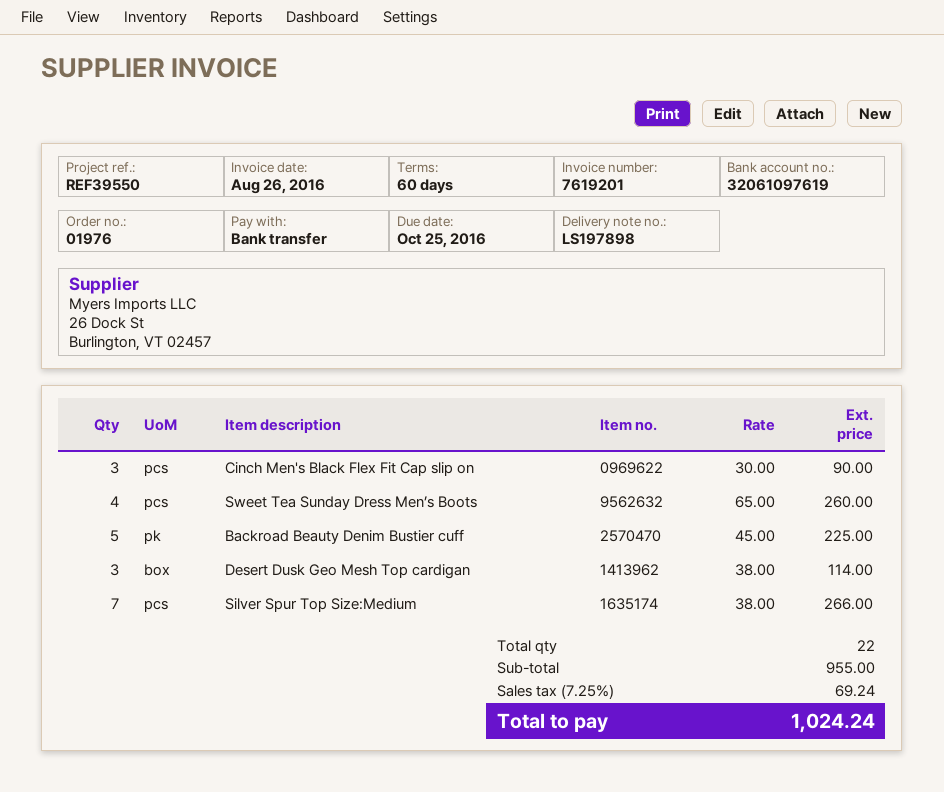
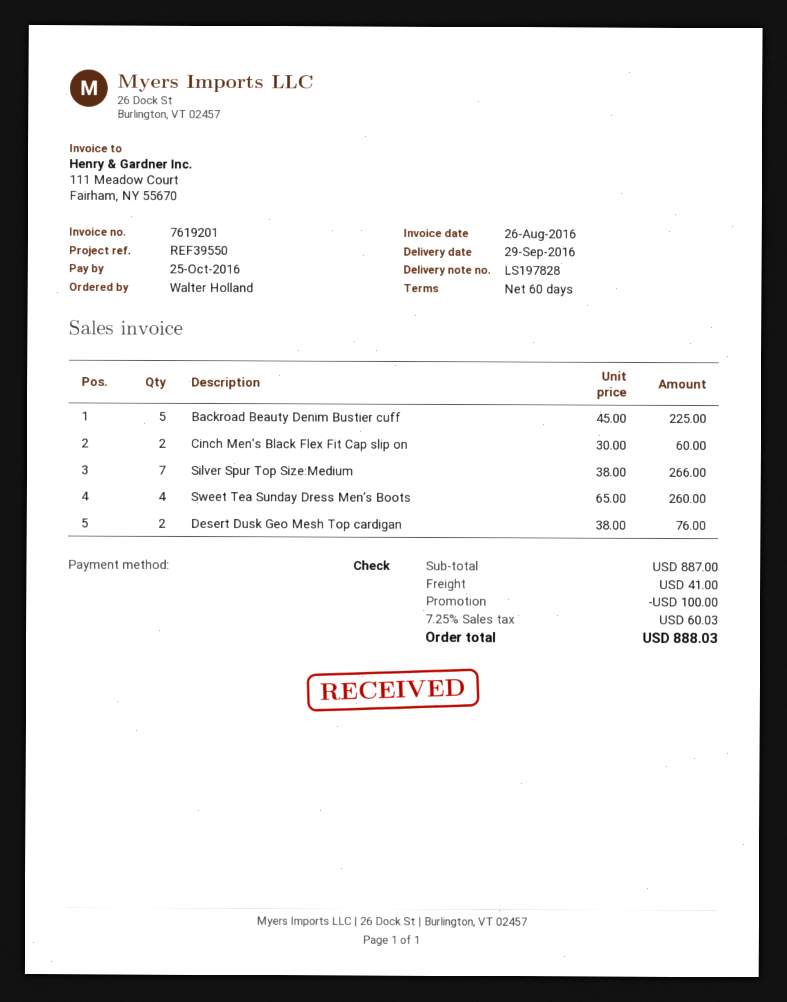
delivery note number: LS197898 -> LS197828
payment method: bank transfer -> cheque
Cinch Men's Black Flex Fit Cap slip on: 3 x 30.00 = 90.00 -> 2 x 30.00 = 60.00
Desert Dusk Geo Mesh Top cardigan: 3 x 38.00 = 114.00 -> 2 x 38.00 = 76.00
subtotal: 955.00 -> 887.00
discount: none -> 100.00
shipping: none -> 41.00
tax: 7.25% = 69.24 -> 7.25% = 60.03
total: 1024.24 -> 888.03

